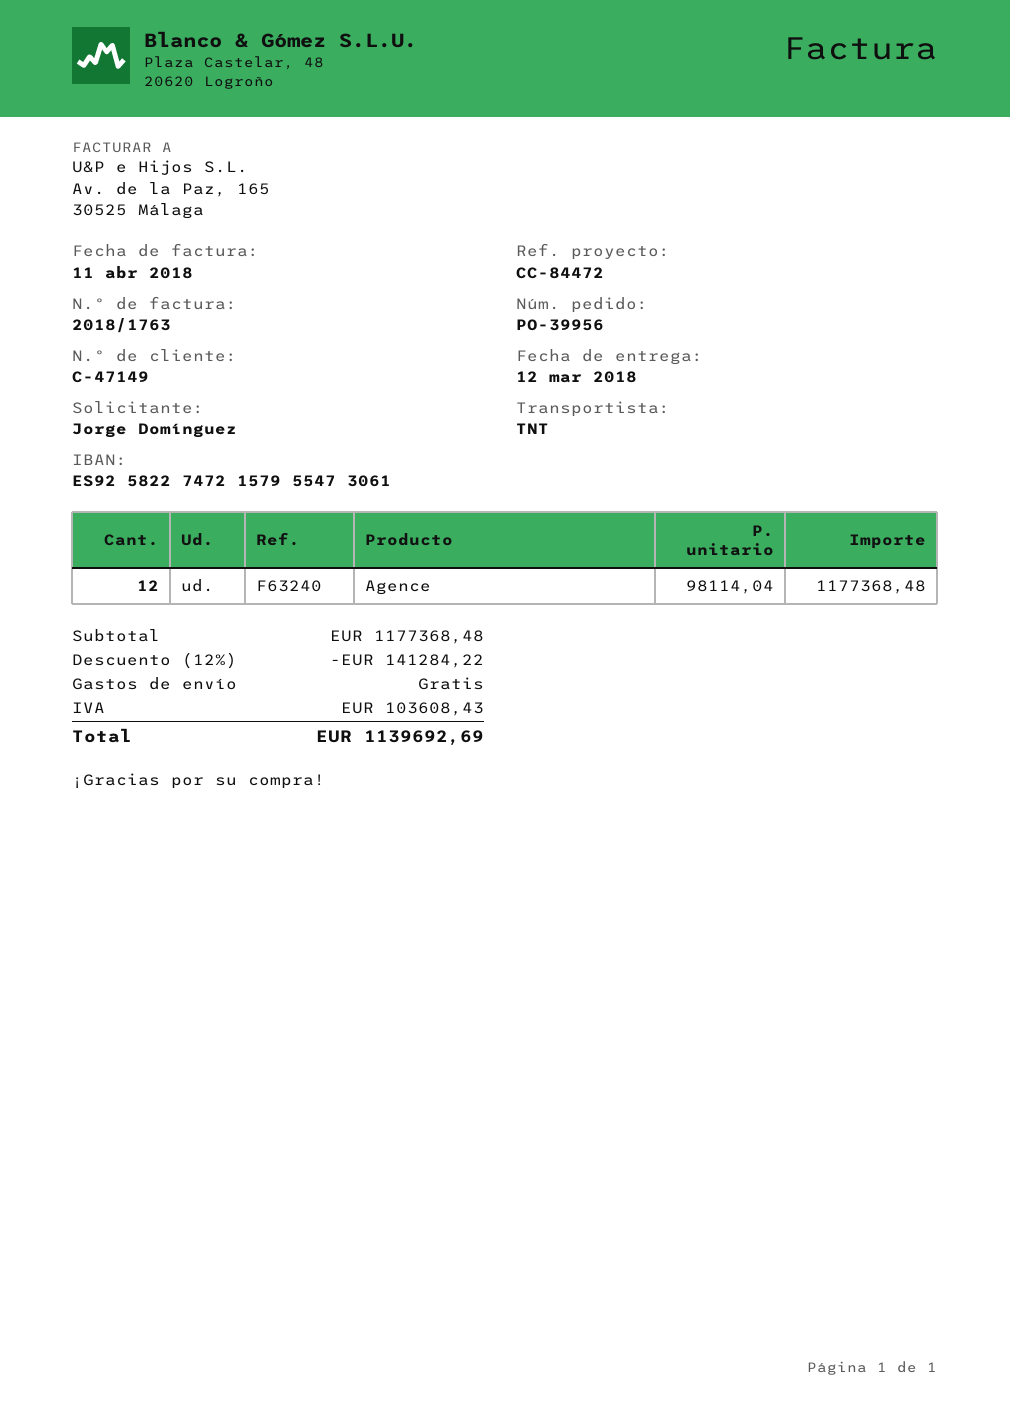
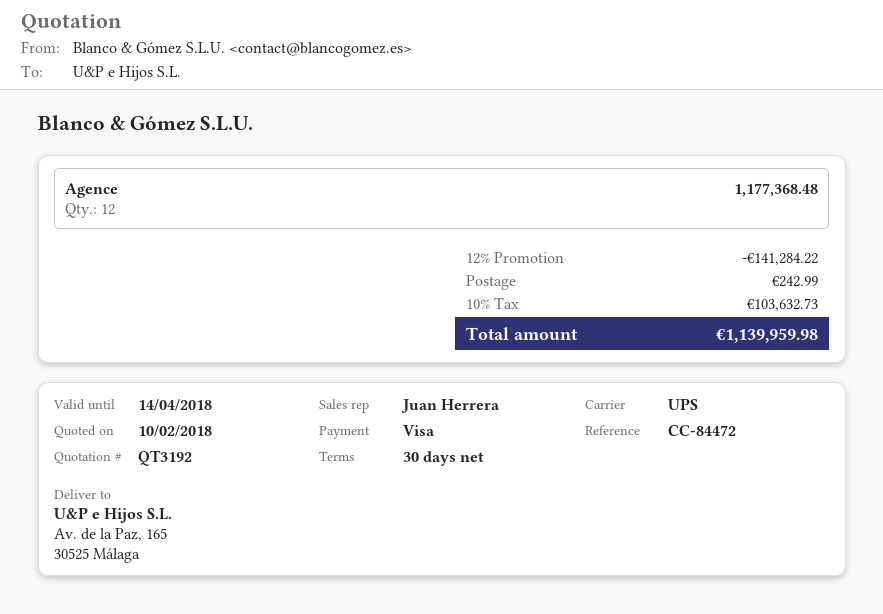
shipping method: TNT -> UPS
shipping: 0.00 -> 242.99
tax: 103608.43 -> 103632.73
total: 1139692.69 -> 1139959.98

